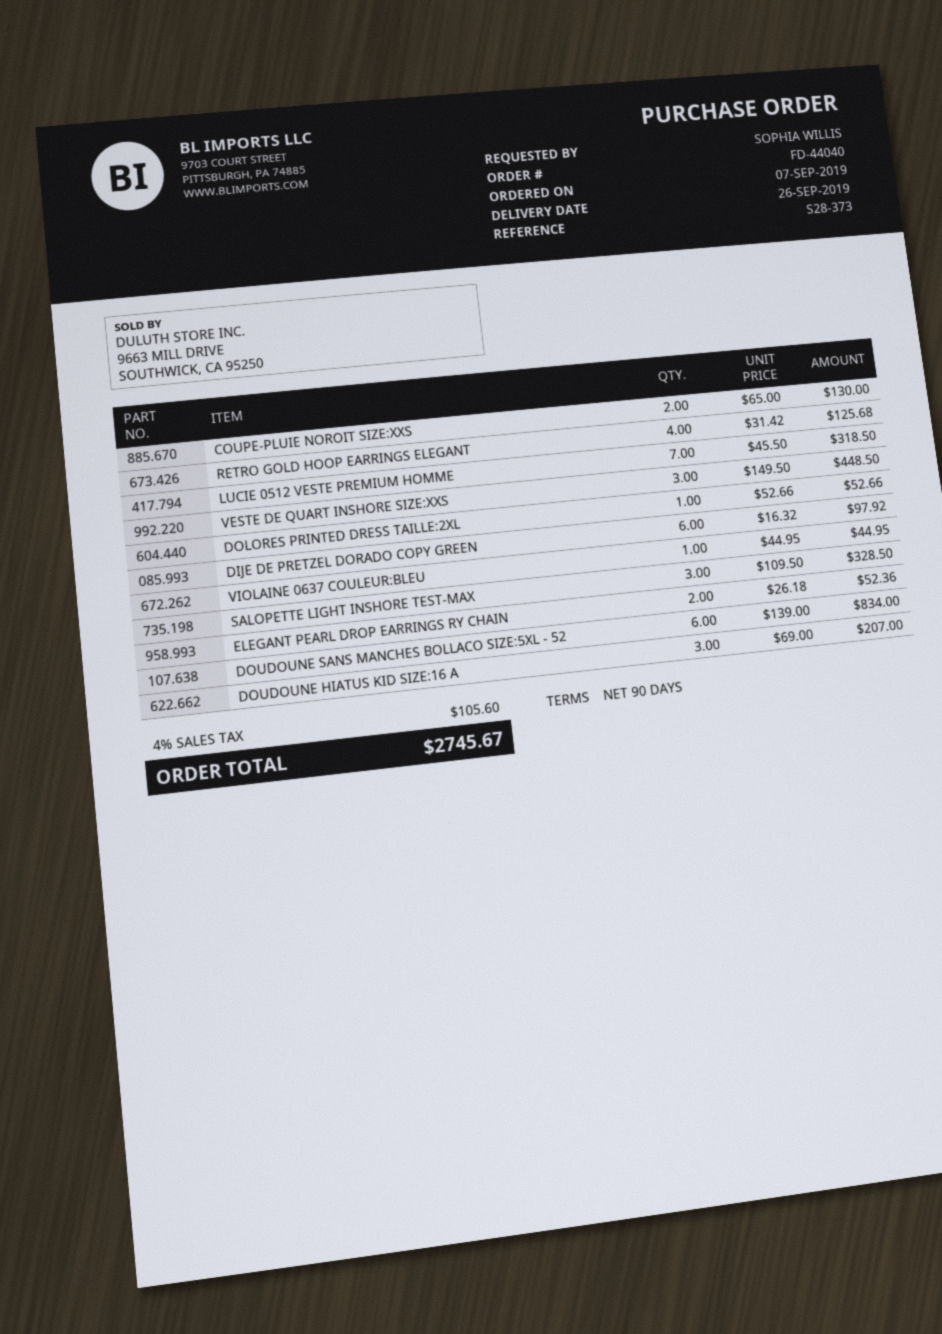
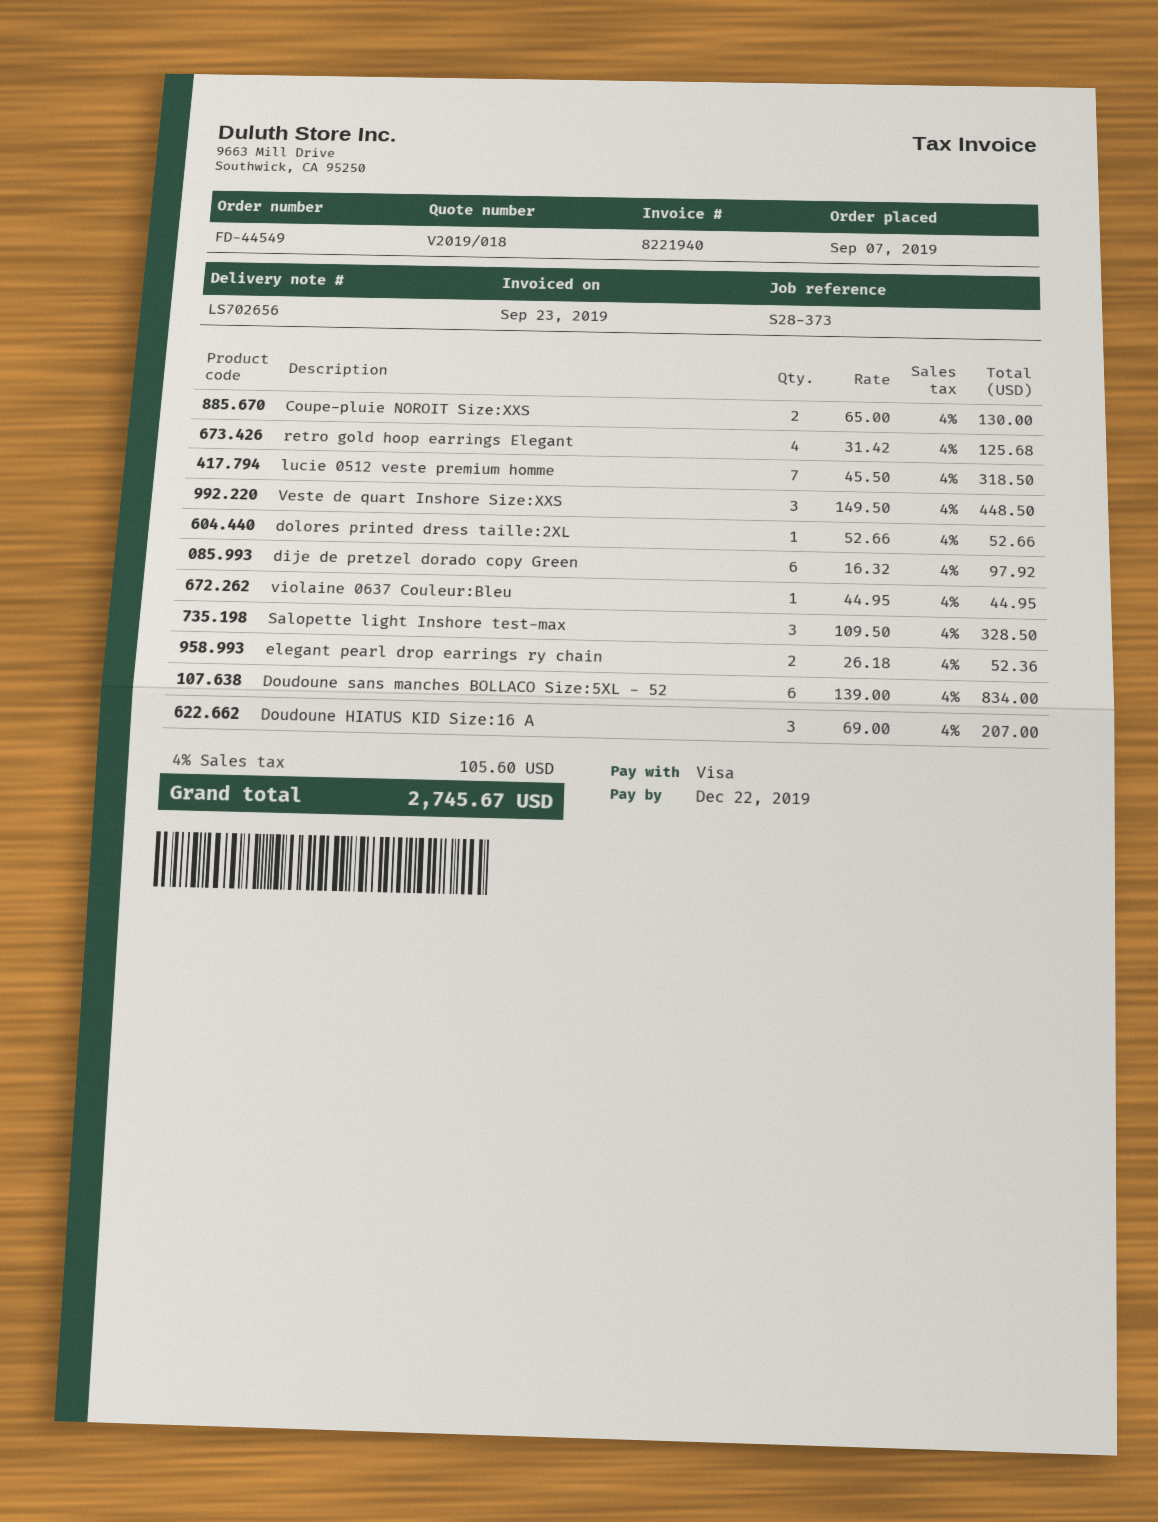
order number: FD-44040 -> FD-44549

